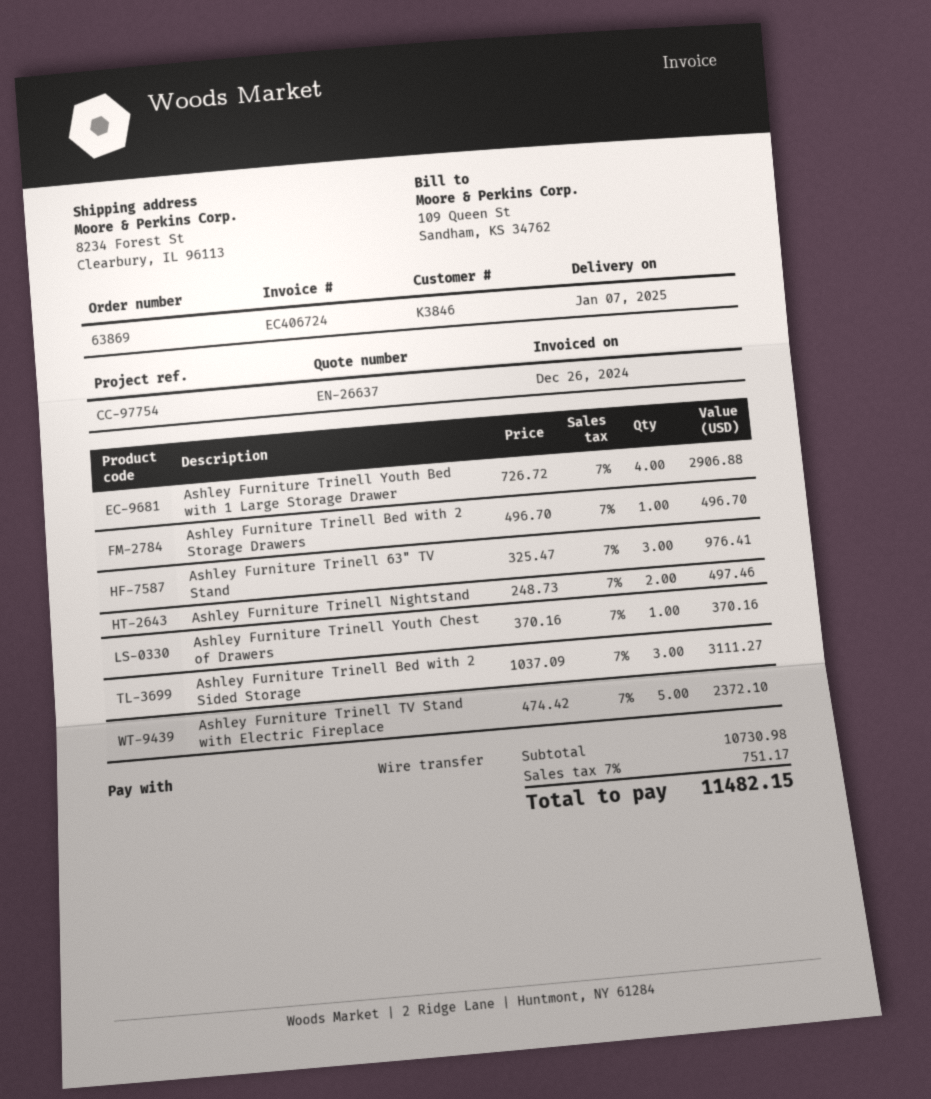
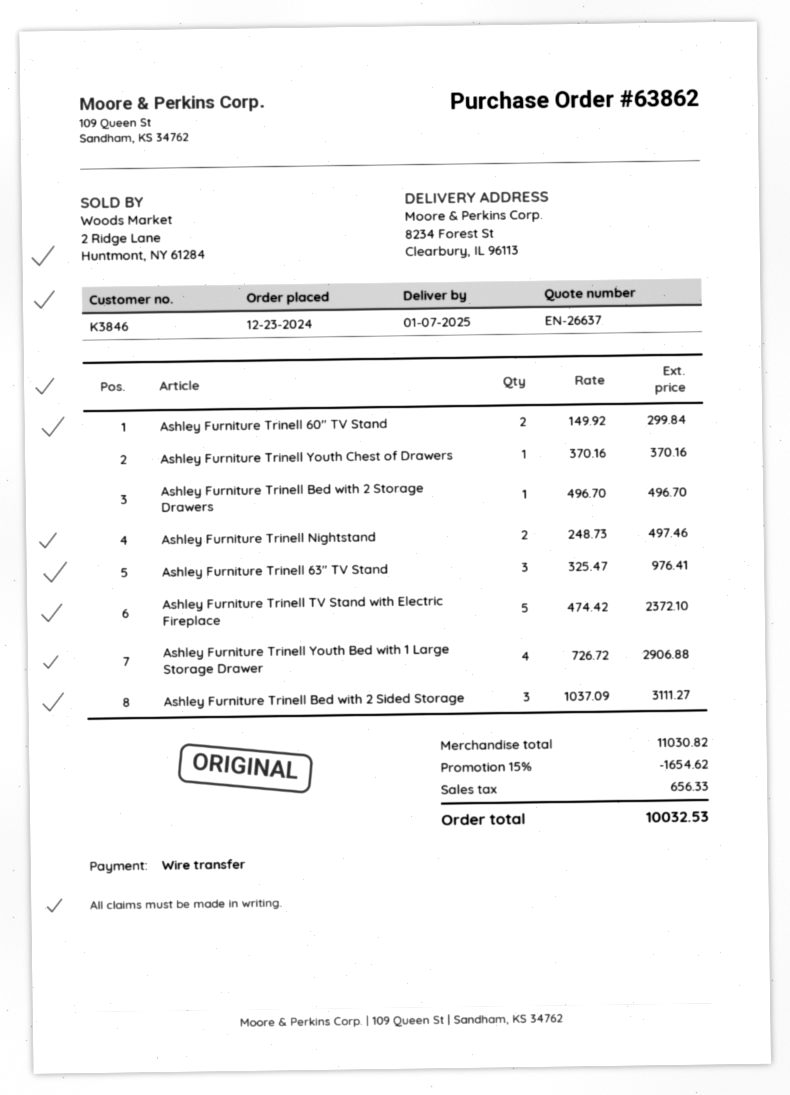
order number: 63869 -> 63862
Ashley Furniture Trinell 60" TV Stand: none -> 2 x 149.92 = 299.84
subtotal: 10730.98 -> 11030.82
discount: none -> 15% = 1654.62
tax: 751.17 -> 656.33
total: 11482.15 -> 10032.53

